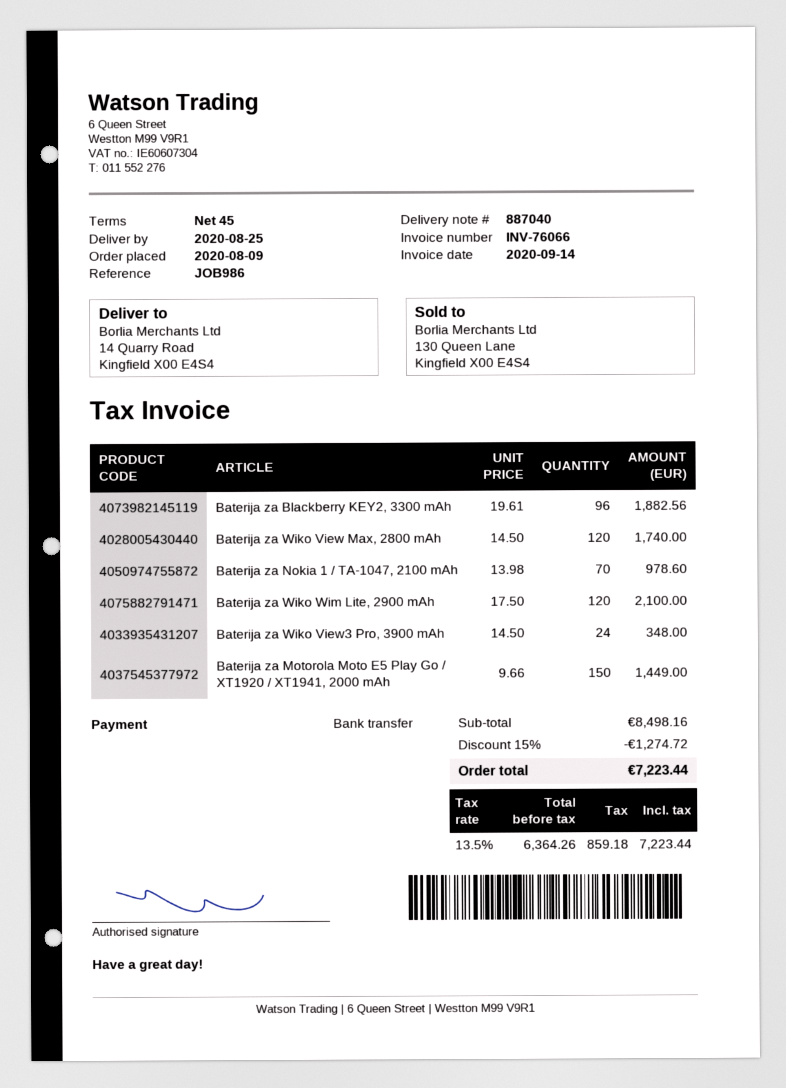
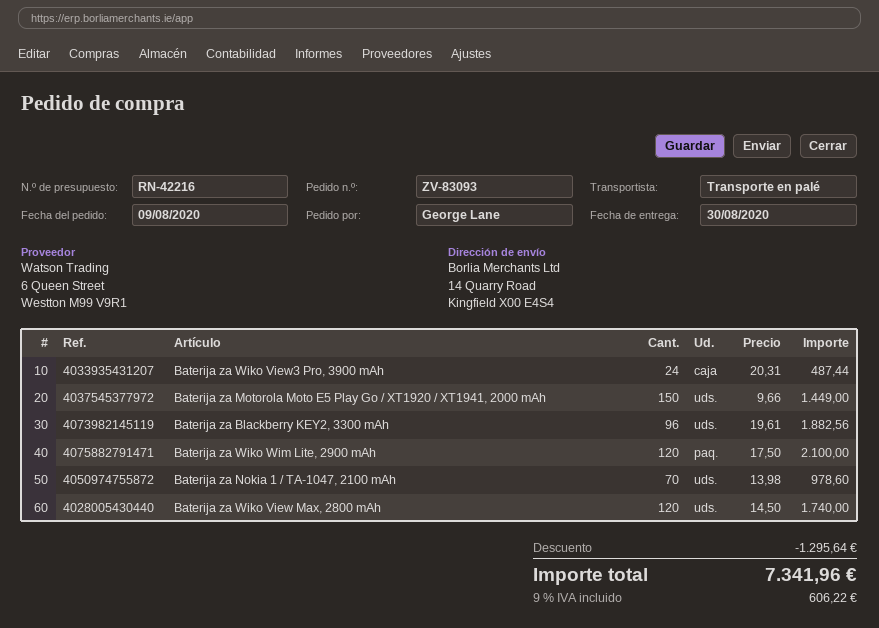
delivery date: 2020-08-25 -> 2020-08-30
Baterija za Wiko View3 Pro, 3900 mAh: 24 x 14.50 = 348.00 -> 24 x 20.31 = 487.44
discount: 1274.72 -> 1295.64
tax: 13.5% = 859.18 -> 9% = 606.22
total: 7223.44 -> 7341.96

